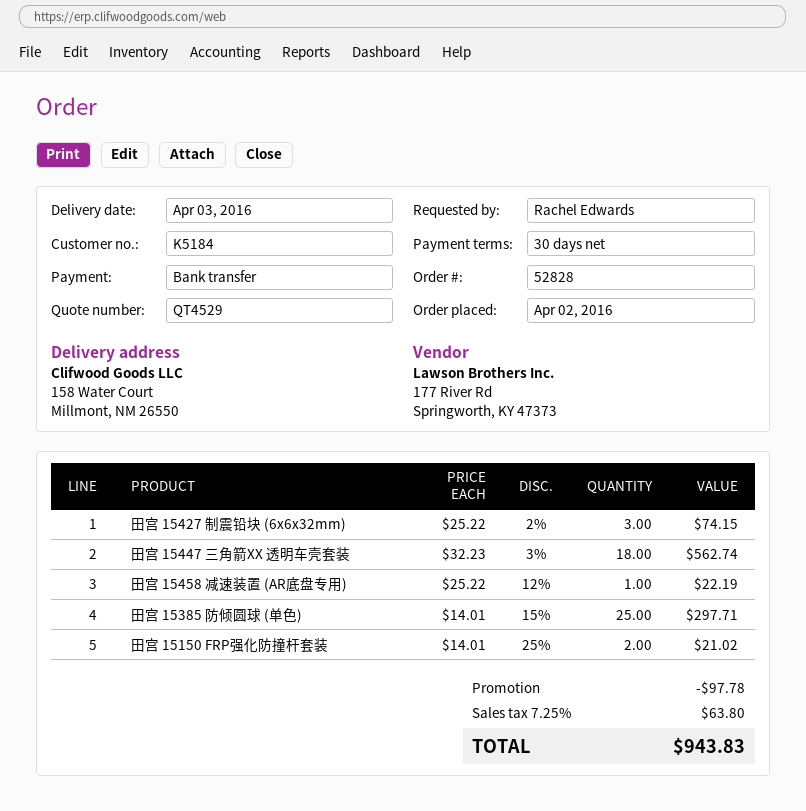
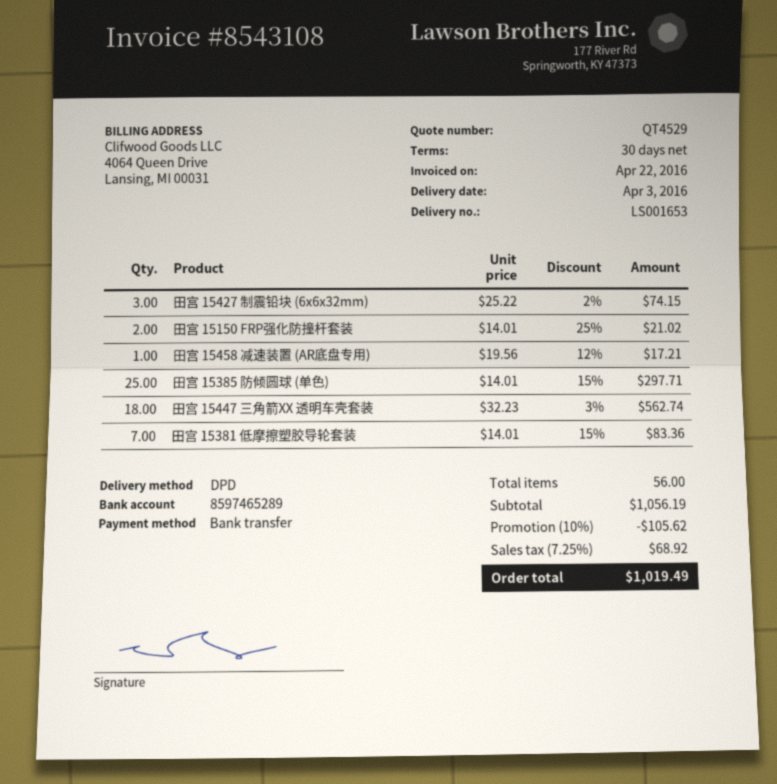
田宫 15458 减速装置 (AR底盘专用): 1 x 25.22 - 12% = 22.19 -> 1 x 19.56 - 12% = 17.21
田宫 15381 低摩擦塑胶导轮套装: none -> 7 x 14.01 - 15% = 83.36
discount: 97.78 -> 105.62
tax: 7.25% = 63.80 -> 7.25% = 68.92
total: 943.83 -> 1019.49

